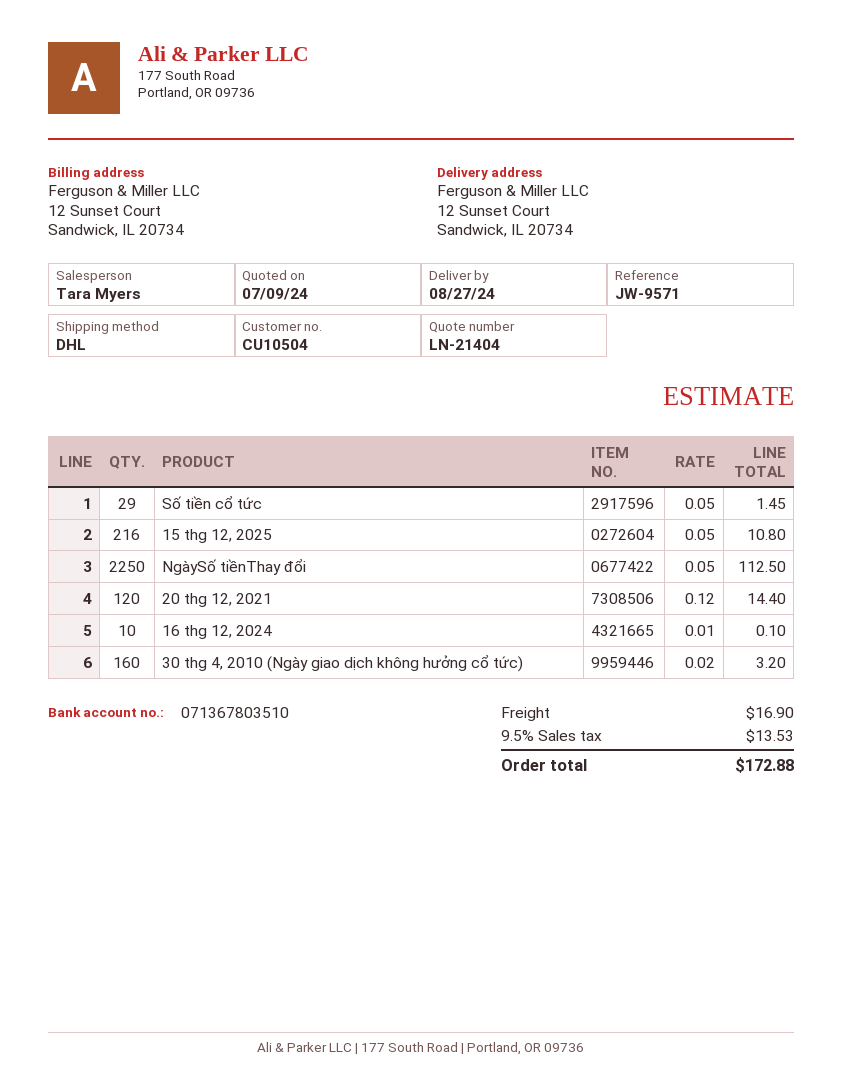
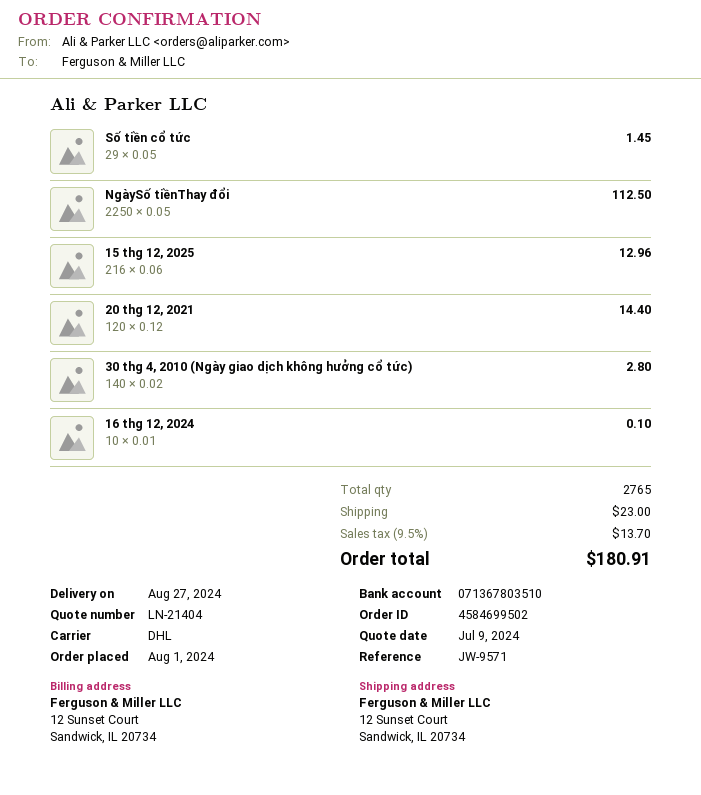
15 thg 12, 2025: 216 x 0.05 = 10.80 -> 216 x 0.06 = 12.96
30 thg 4, 2010 (Ngày giao dịch không hưởng cổ tức): 160 x 0.02 = 3.20 -> 140 x 0.02 = 2.80
shipping: 16.90 -> 23.00
tax: 9.5% = 13.53 -> 9.5% = 13.70
total: 172.88 -> 180.91

